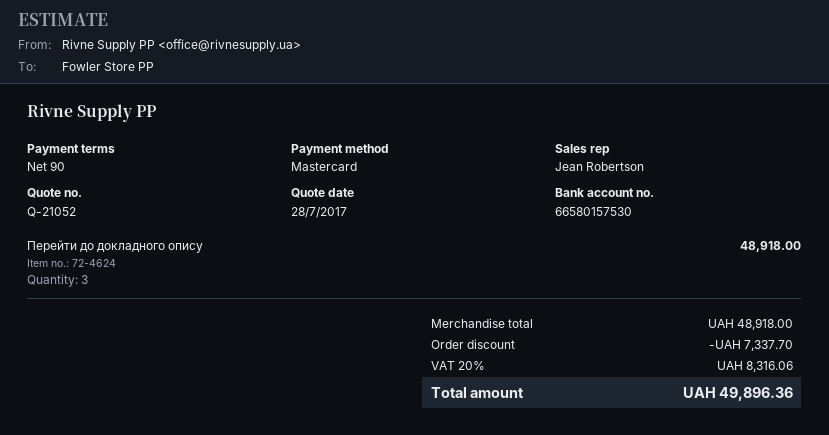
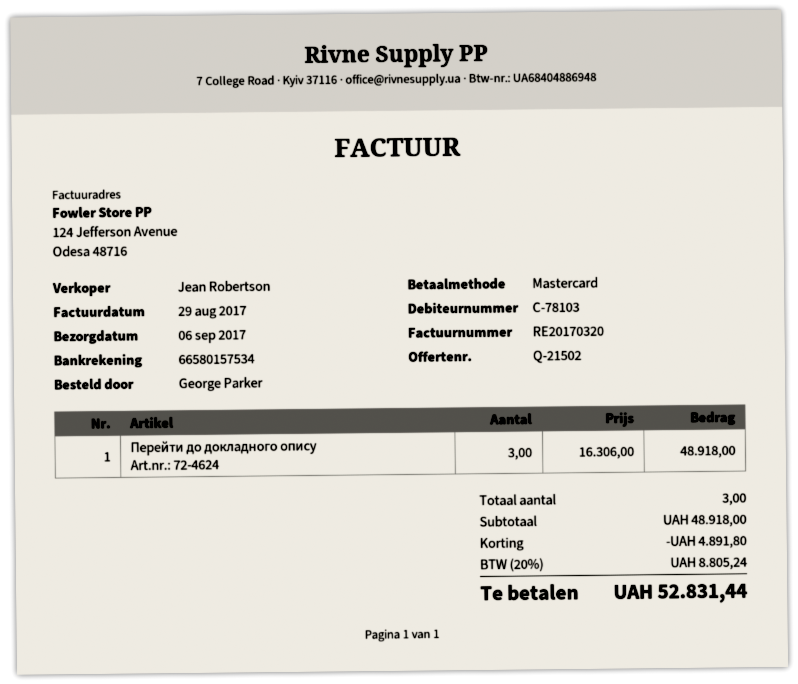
quote number: Q-21052 -> Q-21502
bank account: 66580157530 -> 66580157534
discount: 7337.70 -> 4891.80
tax: 20% = 8316.06 -> 20% = 8805.24
total: 49896.36 -> 52831.44

